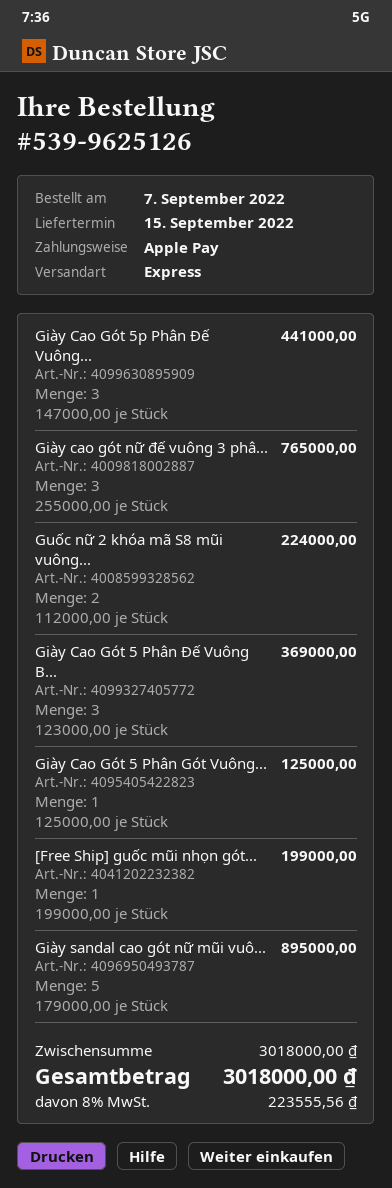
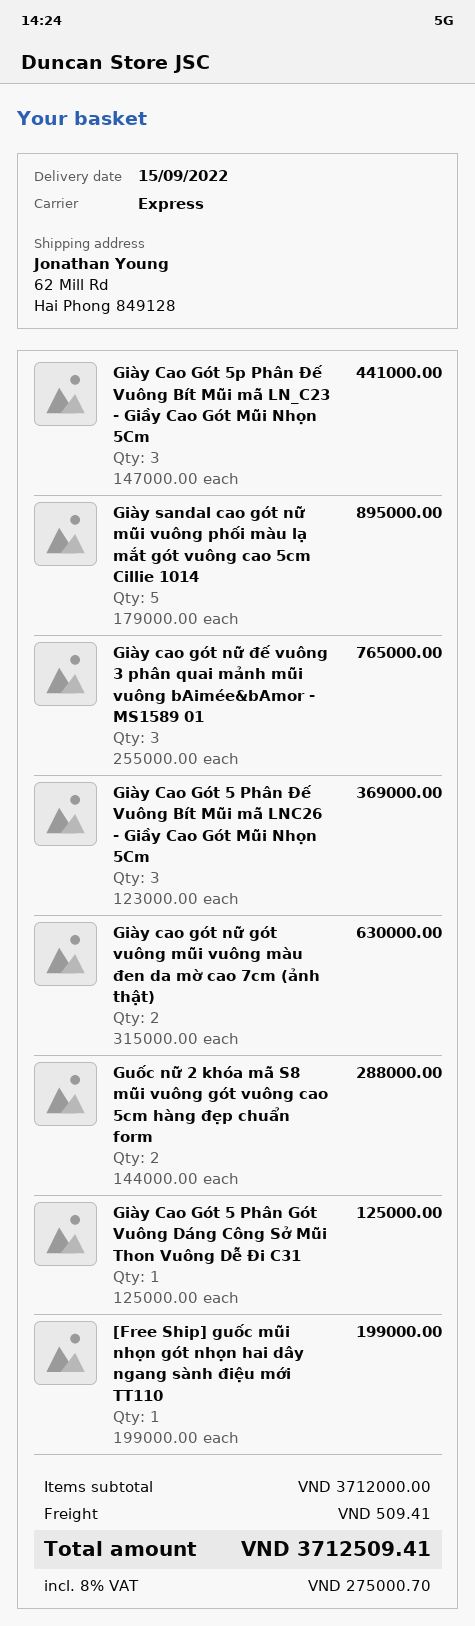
Guốc nữ 2 khóa mã S8 mũi vuông...: 2 x 112000.00 = 224000.00 -> 2 x 144000.00 = 288000.00
Giày cao gót nữ gót vuông mũi vuông màu đen da mờ cao 7cm (ảnh thật): none -> 2 x 315000.00 = 630000.00
subtotal: 3018000.00 -> 3712000.00
shipping: none -> 509.41
tax: 8% = 223555.56 -> 8% = 275000.70
total: 3018000.00 -> 3712509.41

